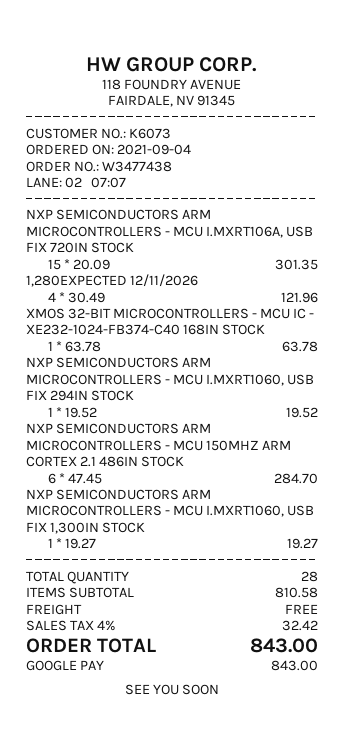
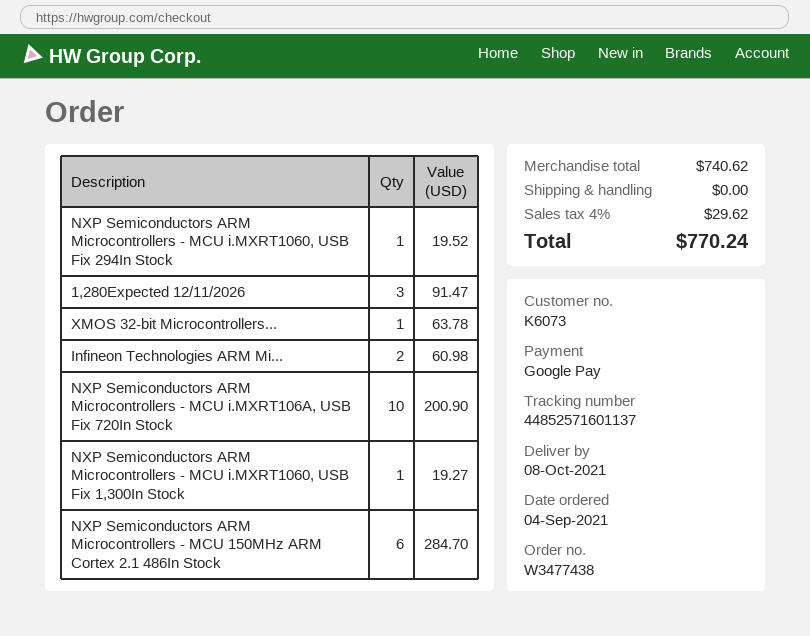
NXP SEMICONDUCTORS ARM MICROCONTROLLERS - MCU I.MXRT106A, USB FIX 720IN STOCK: 15 for 301.35 -> 10 for 200.90
1,280EXPECTED 12/11/2026: 4 for 121.96 -> 3 for 91.47
Infineon Technologies ARM Mi...: none -> 2 for 60.98
subtotal: 810.58 -> 740.62
tax: 4% = 32.42 -> 4% = 29.62
total: 843.00 -> 770.24

